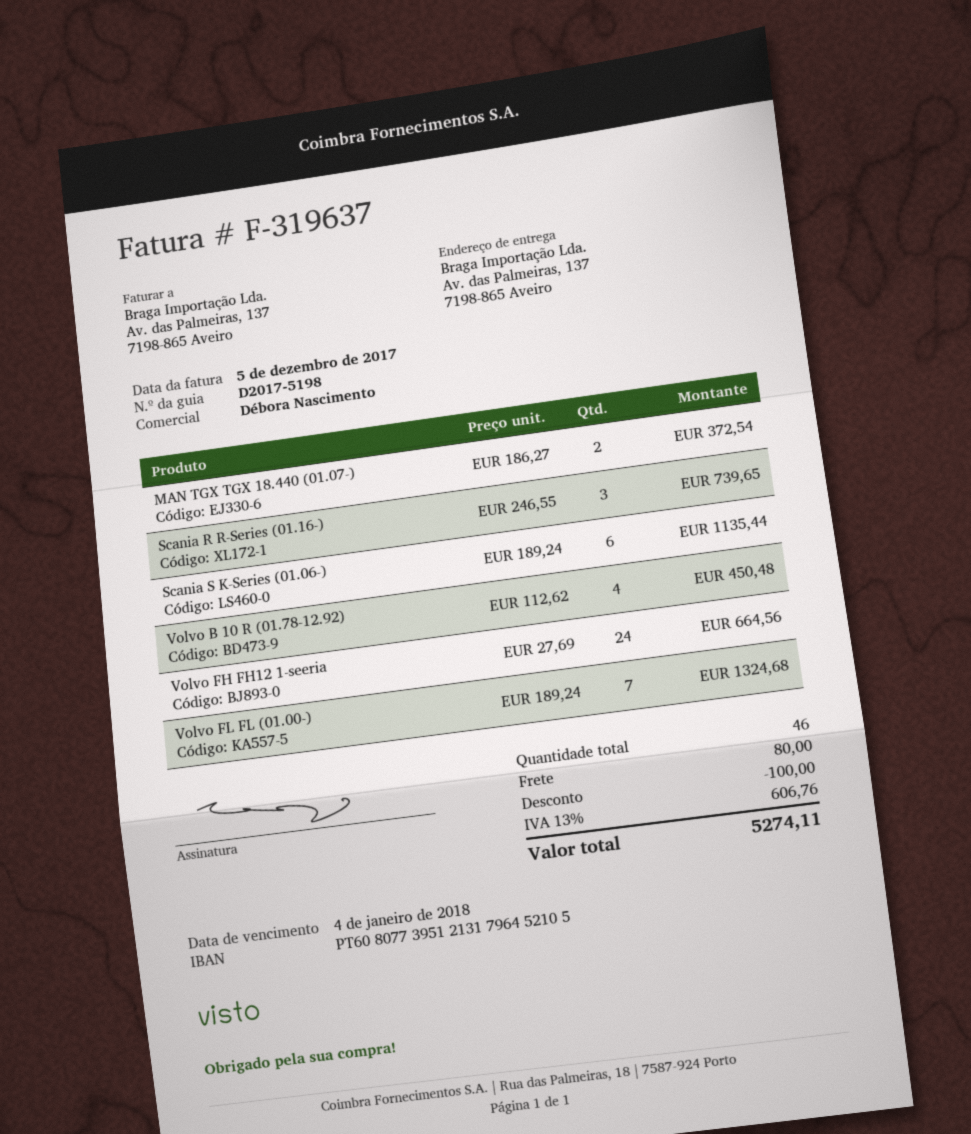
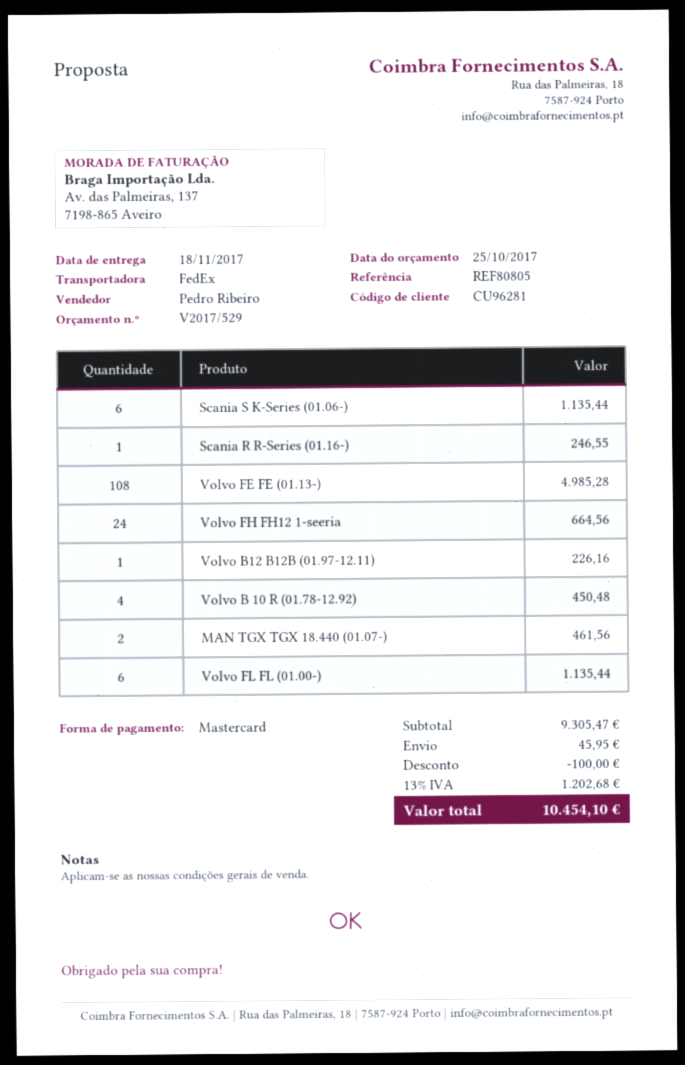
sales rep: Débora Nascimento -> Pedro Ribeiro
MAN TGX TGX 18.440 (01.07-): 2 for 372.54 -> 2 for 461.56
Scania R R-Series (01.16-): 3 for 739.65 -> 1 for 246.55
Volvo FL FL (01.00-): 7 for 1324.68 -> 6 for 1135.44
Volvo FE FE (01.13-): none -> 108 for 4985.28
Volvo B12 B12B (01.97-12.11): none -> 1 for 226.16
shipping: 80.00 -> 45.95
tax: 13% = 606.76 -> 13% = 1202.68
total: 5274.11 -> 10454.10

